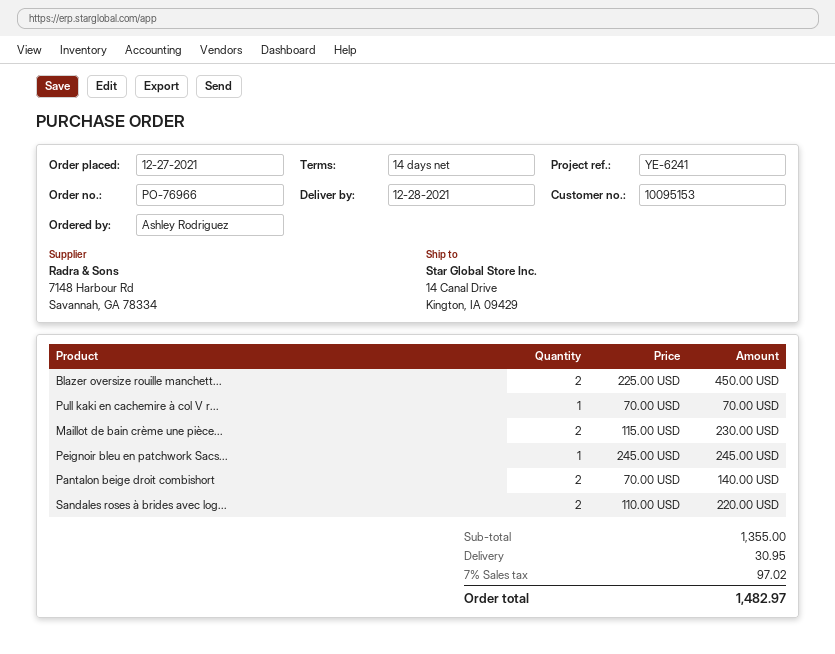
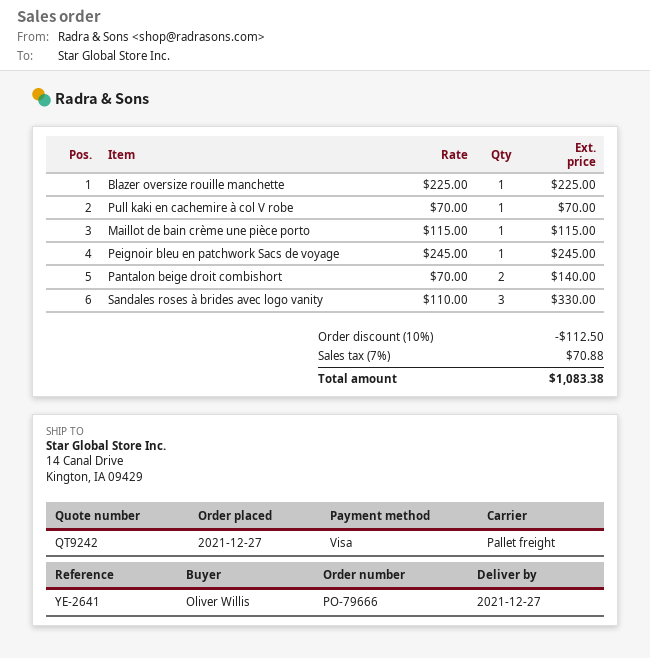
order number: PO-76966 -> PO-79666
delivery date: 2021-12-28 -> 2021-12-27
reference: YE-6241 -> YE-2641
ordered by: Ashley Rodriguez -> Oliver Willis
Blazer oversize rouille manchett...: 2 x 225.00 = 450.00 -> 1 x 225.00 = 225.00
Maillot de bain crème une pièce...: 2 x 115.00 = 230.00 -> 1 x 115.00 = 115.00
Sandales roses à brides avec log...: 2 x 110.00 = 220.00 -> 3 x 110.00 = 330.00
discount: none -> 10% = 112.50
shipping: 30.95 -> none
tax: 7% = 97.02 -> 7% = 70.88
total: 1482.97 -> 1083.38

